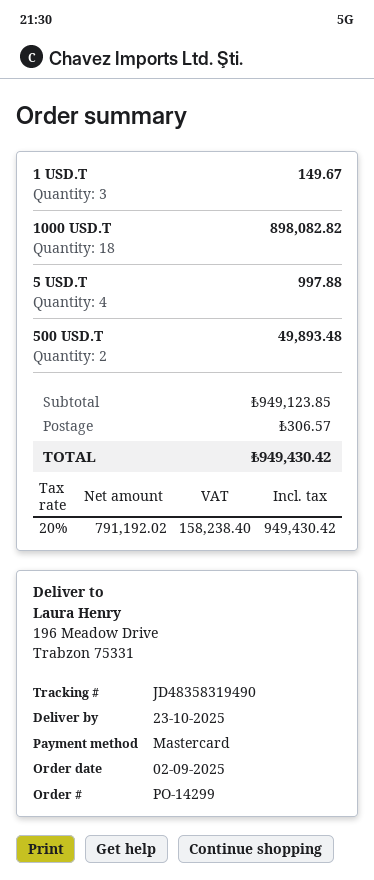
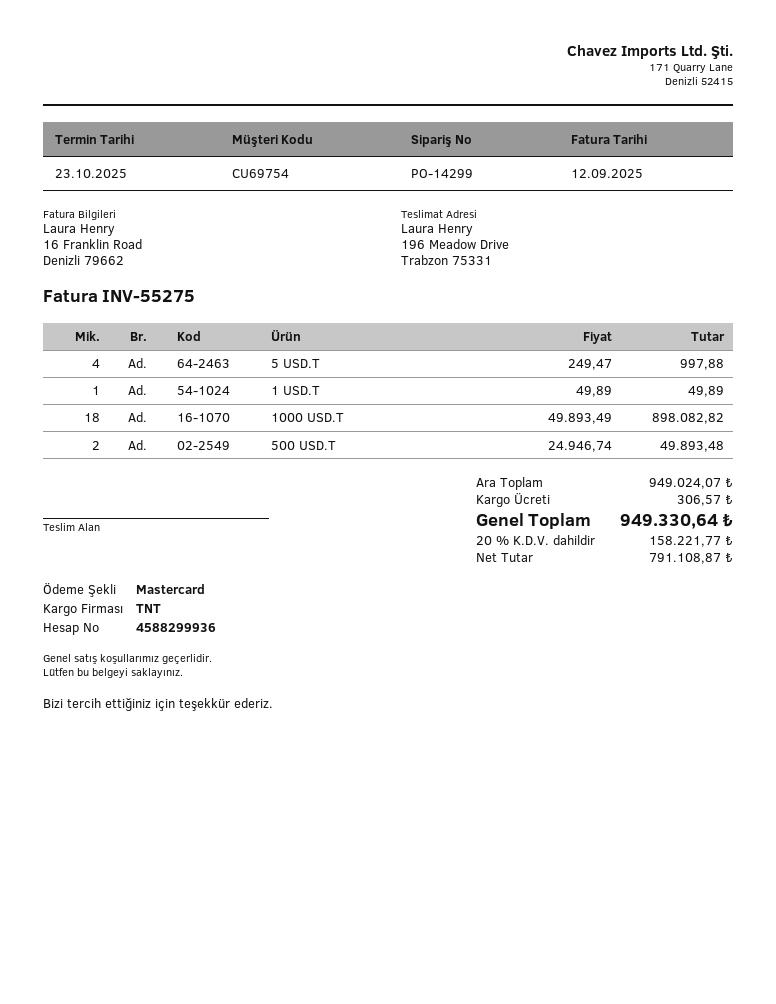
1 USD.T: 3 for 149.67 -> 1 for 49.89
subtotal: 949123.85 -> 949024.07
net: 791192.02 -> 791108.87
tax: 20% = 158238.40 -> 20% = 158221.77
total: 949430.42 -> 949330.64

